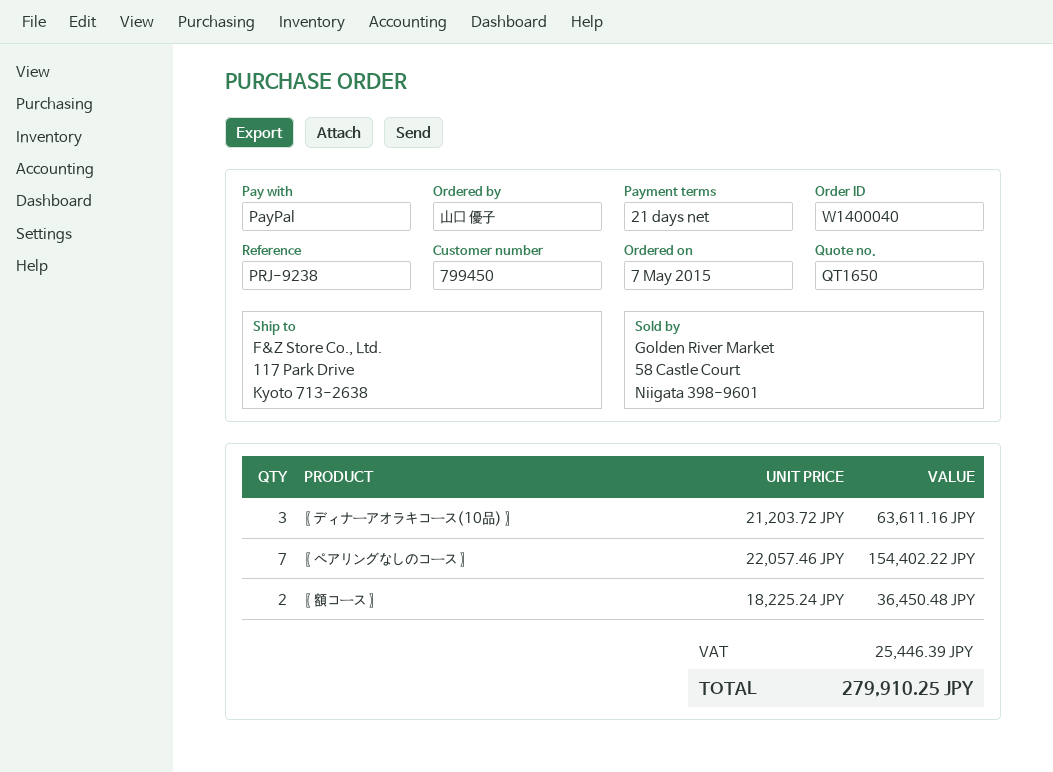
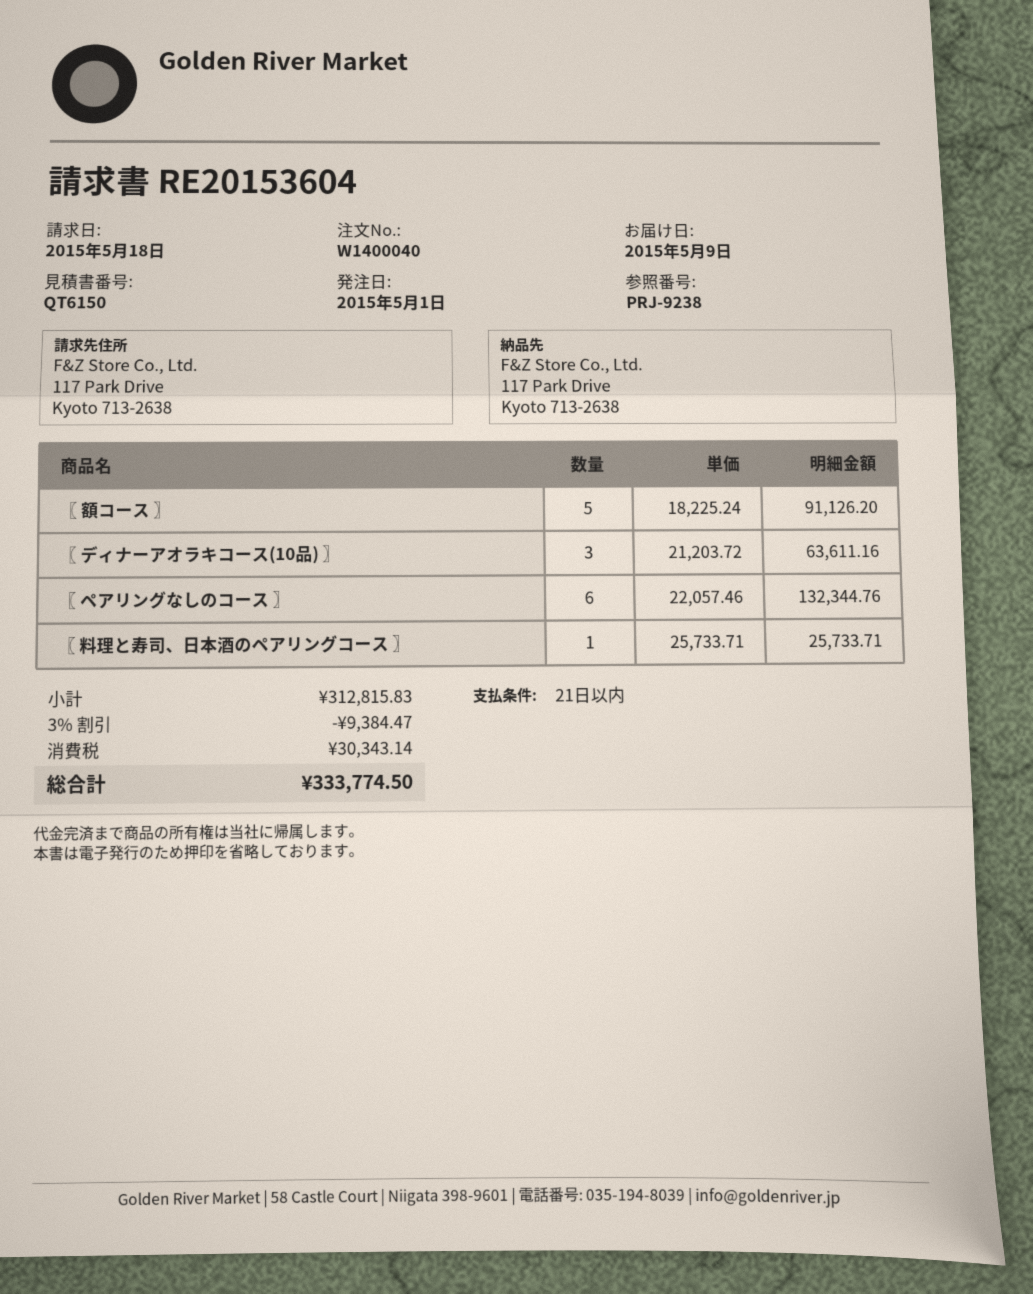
quote number: QT1650 -> QT6150
order date: 2015-05-07 -> 2015-05-01
〖 ペアリングなしのコース 〗: 7 x 22057.46 = 154402.22 -> 6 x 22057.46 = 132344.76
〖 額コース 〗: 2 x 18225.24 = 36450.48 -> 5 x 18225.24 = 91126.20
〖 料理と寿司、日本酒のペアリングコース 〗: none -> 1 x 25733.71 = 25733.71
discount: none -> 3% = 9384.47
tax: 25446.39 -> 30343.14
total: 279910.25 -> 333774.50

